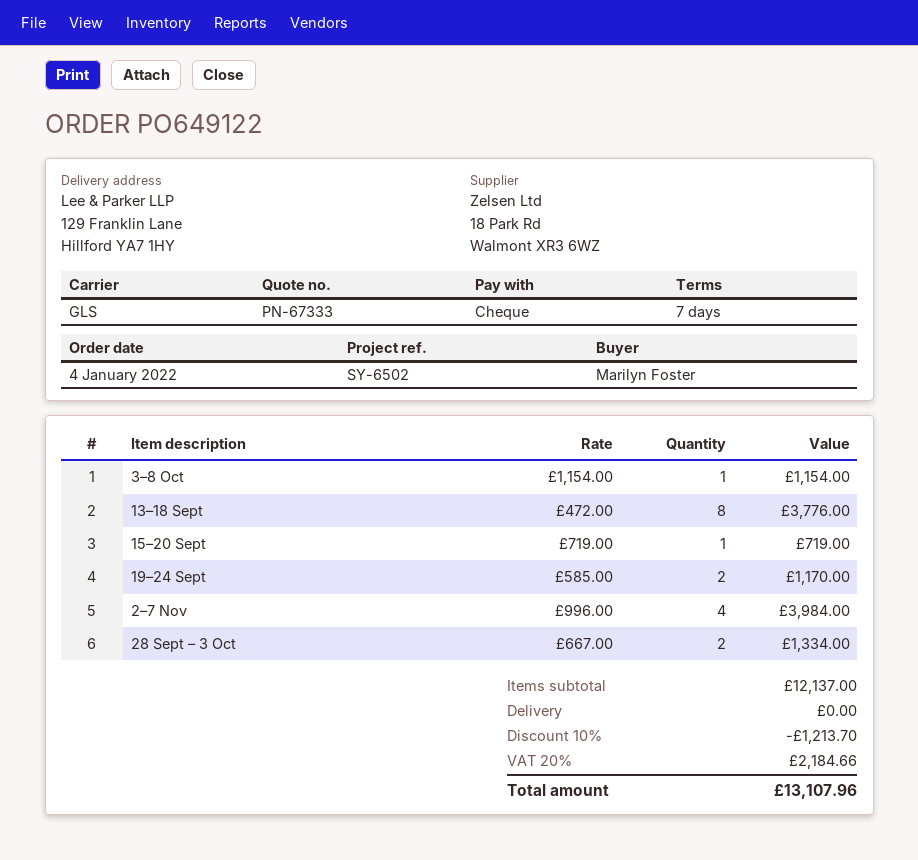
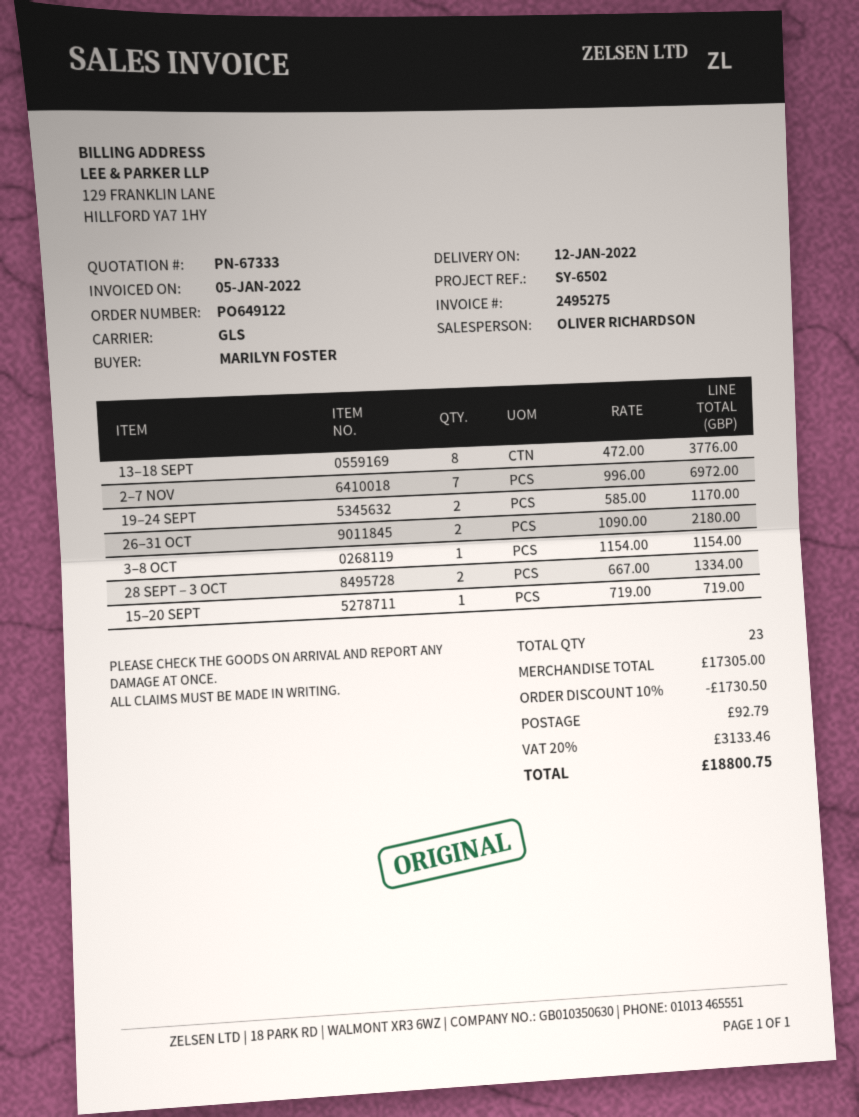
2–7 Nov: 4 x 996.00 = 3984.00 -> 7 x 996.00 = 6972.00
26–31 OCT: none -> 2 x 1090.00 = 2180.00
subtotal: 12137.00 -> 17305.00
discount: 10% = 1213.70 -> 10% = 1730.50
shipping: 0.00 -> 92.79
tax: 20% = 2184.66 -> 20% = 3133.46
total: 13107.96 -> 18800.75

